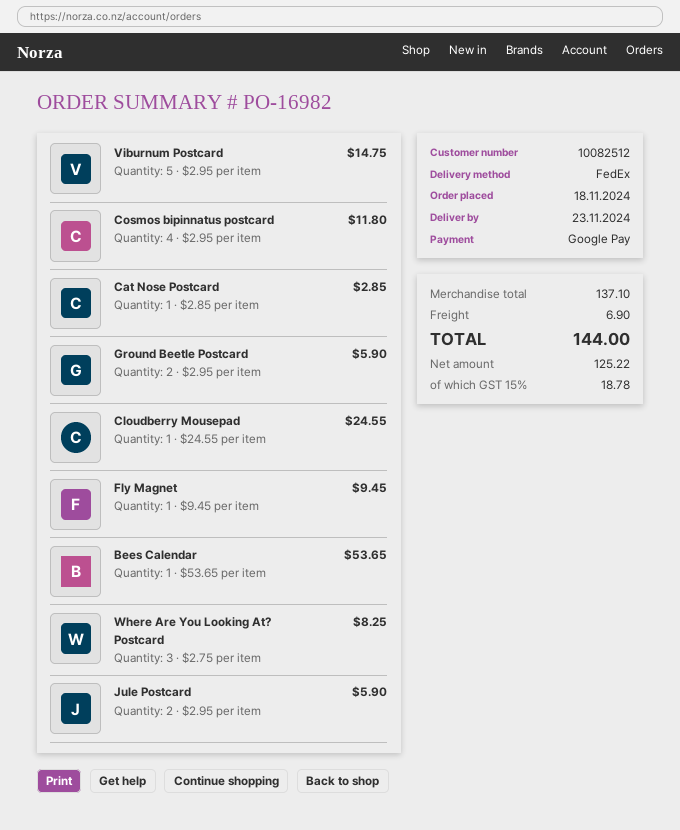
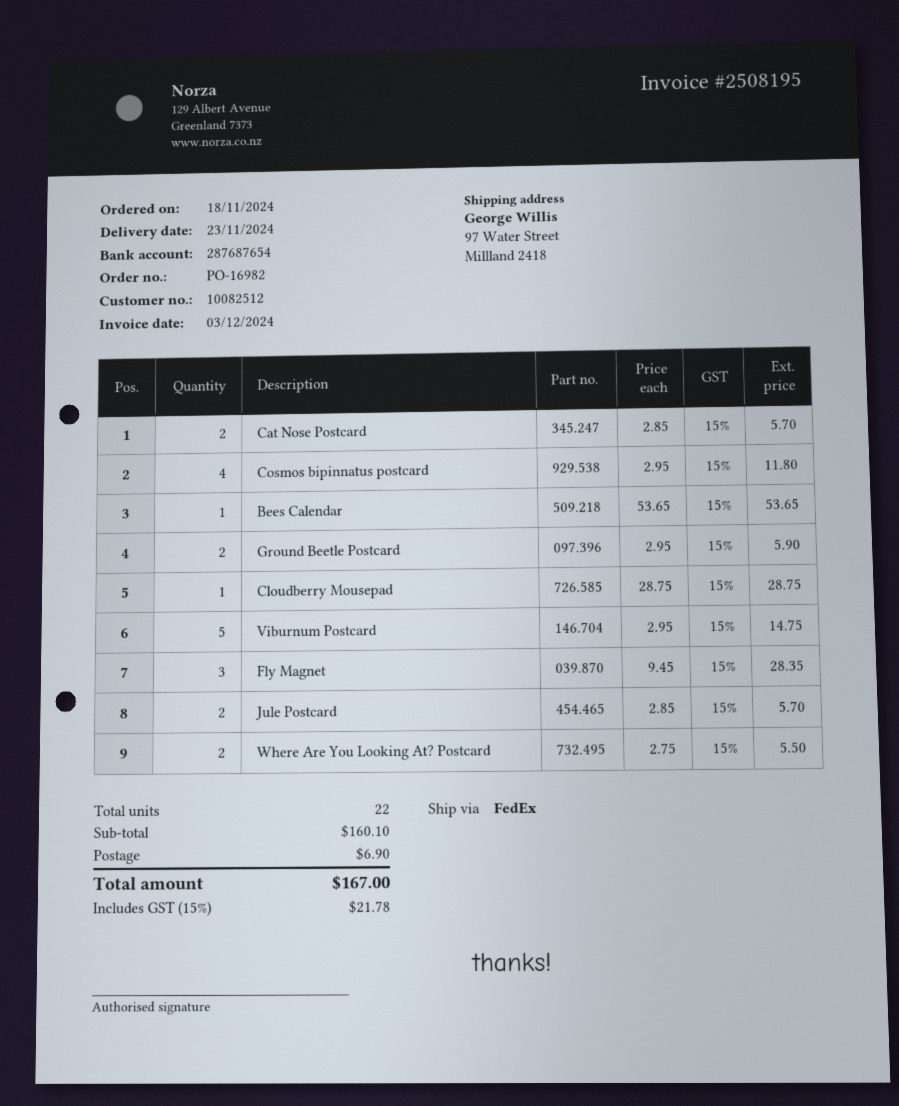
Cat Nose Postcard: 1 x 2.85 = 2.85 -> 2 x 2.85 = 5.70
Cloudberry Mousepad: 1 x 24.55 = 24.55 -> 1 x 28.75 = 28.75
Fly Magnet: 1 x 9.45 = 9.45 -> 3 x 9.45 = 28.35
Where Are You Looking At? Postcard: 3 x 2.75 = 8.25 -> 2 x 2.75 = 5.50
Jule Postcard: 2 x 2.95 = 5.90 -> 2 x 2.85 = 5.70
subtotal: 137.10 -> 160.10
tax: 15% = 18.78 -> 15% = 21.78
total: 144.00 -> 167.00

